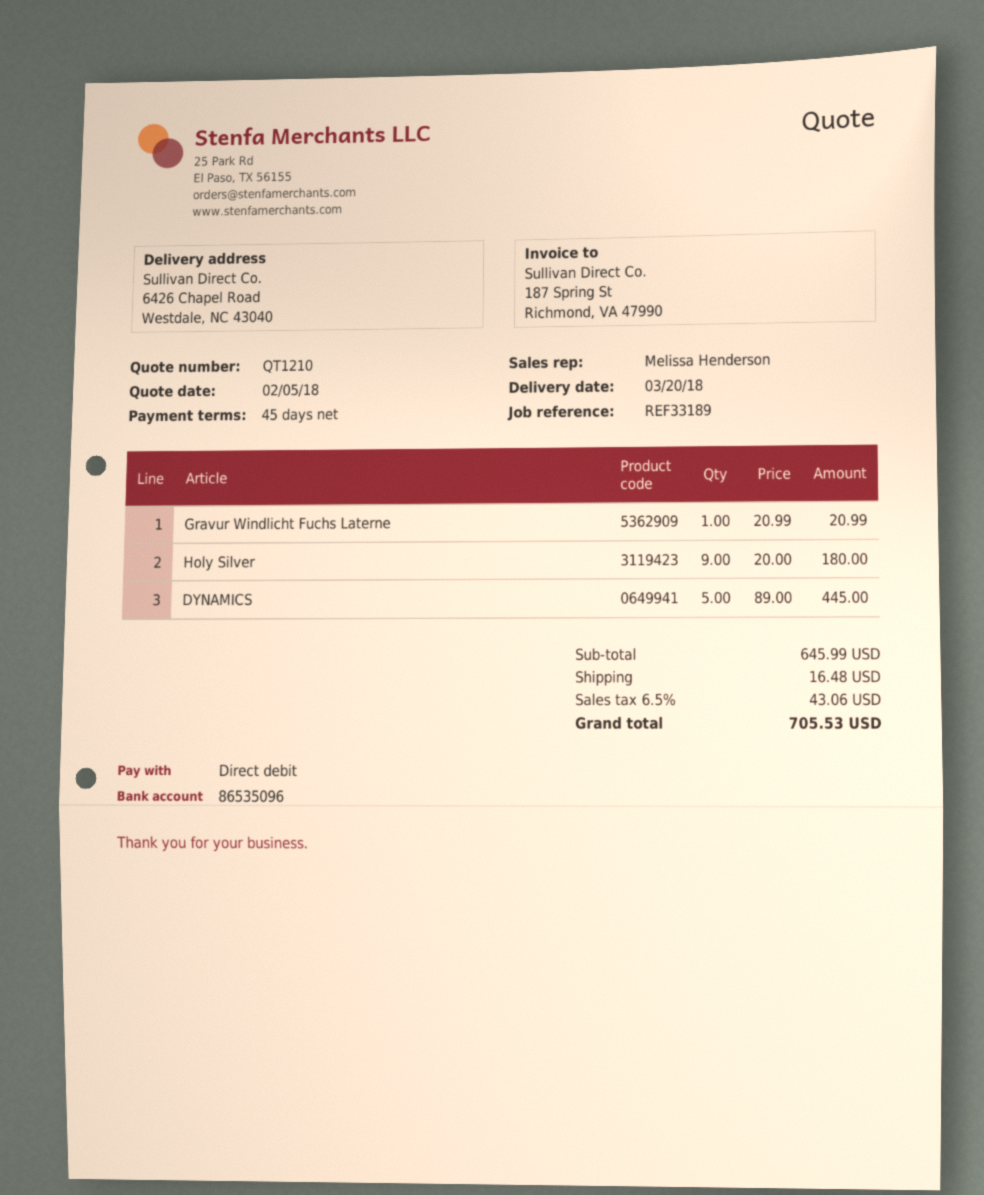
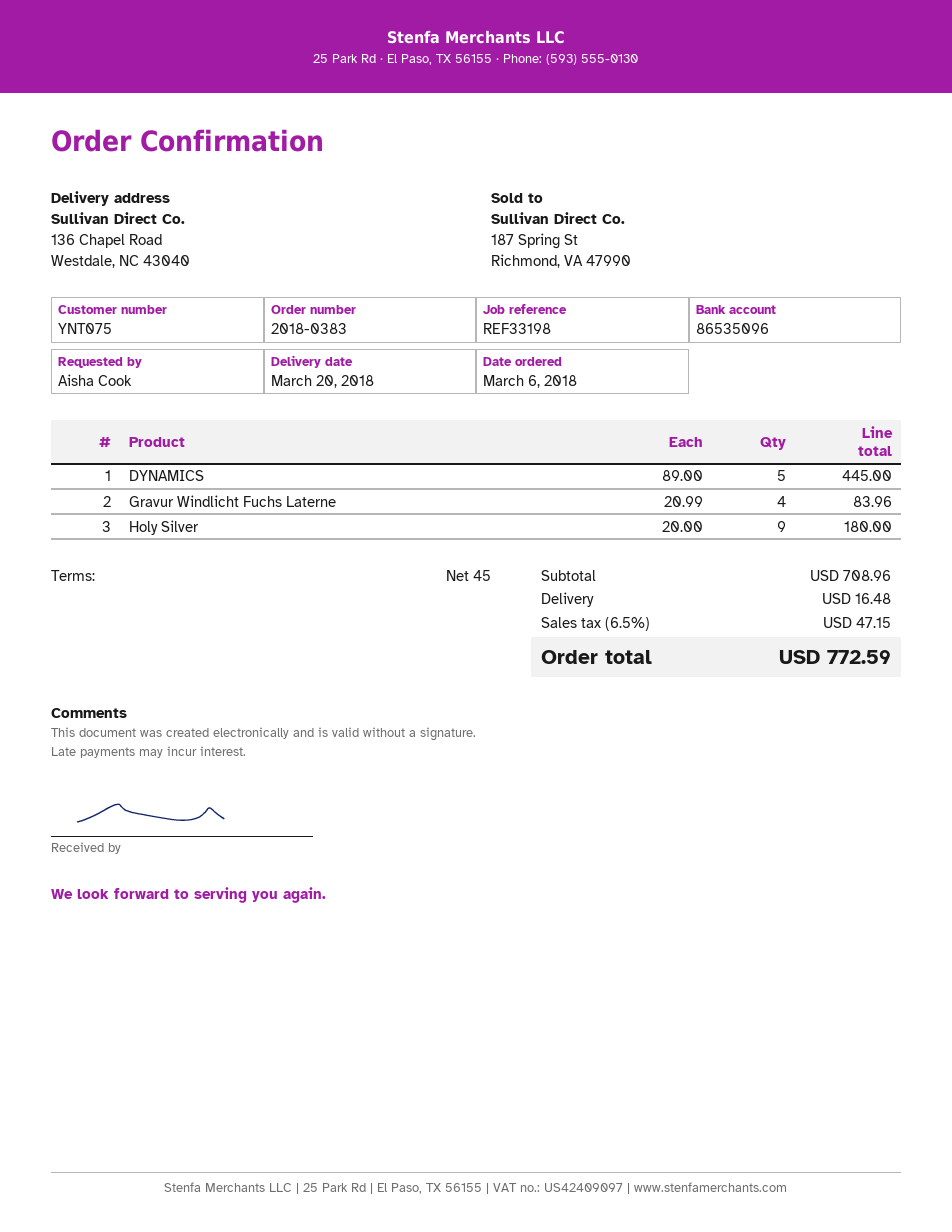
reference: REF33189 -> REF33198
ship to: 6426 Chapel Road, Westdale, NC 43040 -> 136 Chapel Road, Westdale, NC 43040
Gravur Windlicht Fuchs Laterne: 1 x 20.99 = 20.99 -> 4 x 20.99 = 83.96
subtotal: 645.99 -> 708.96
tax: 6.5% = 43.06 -> 6.5% = 47.15
total: 705.53 -> 772.59

